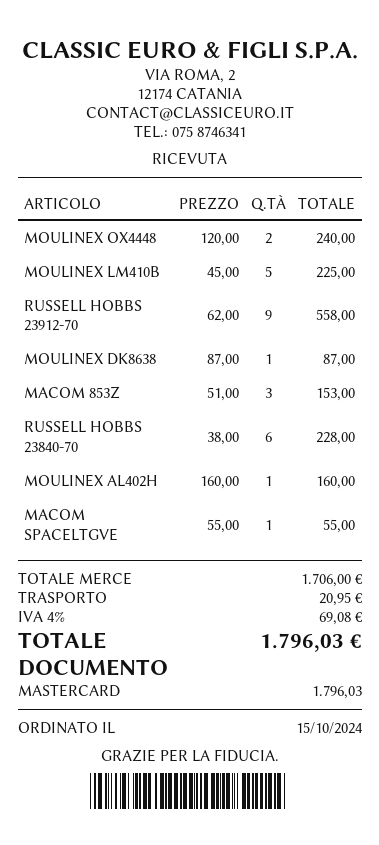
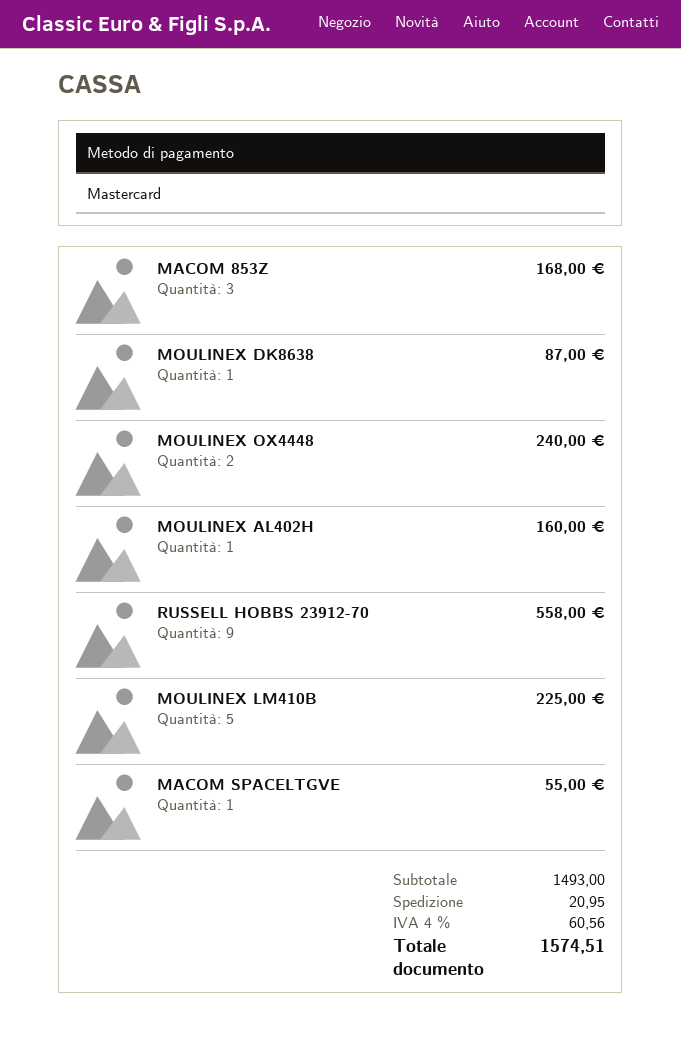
MACOM 853Z: 3 for 153.00 -> 3 for 168.00
RUSSELL HOBBS 23840-70: 6 for 228.00 -> none
subtotal: 1706.00 -> 1493.00
tax: 4% = 69.08 -> 4% = 60.56
total: 1796.03 -> 1574.51

